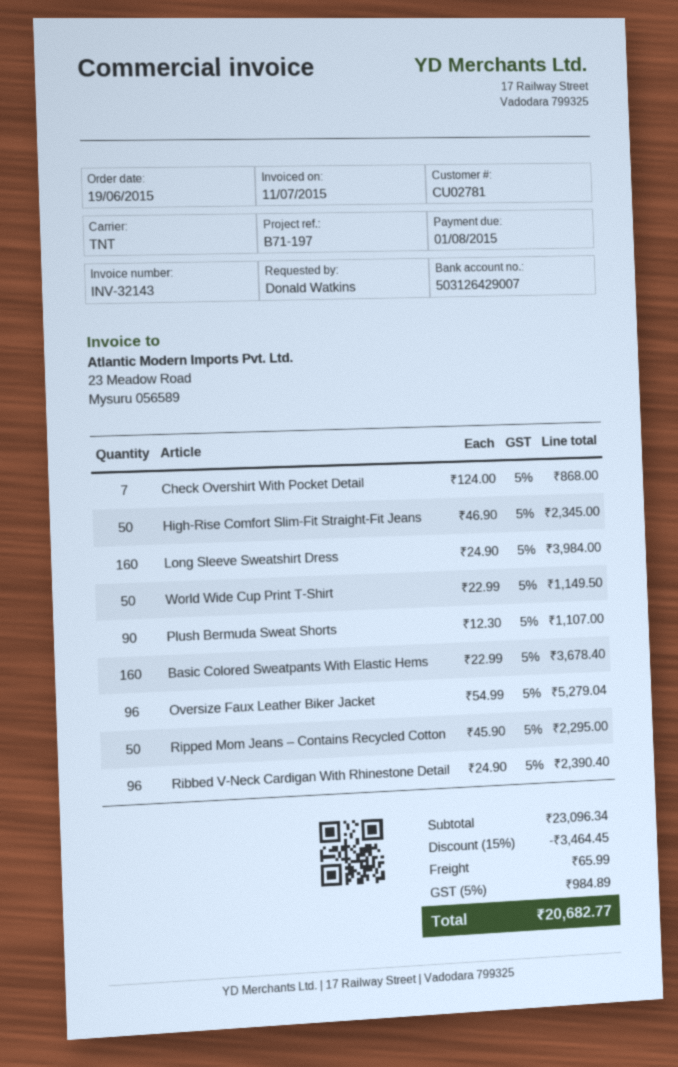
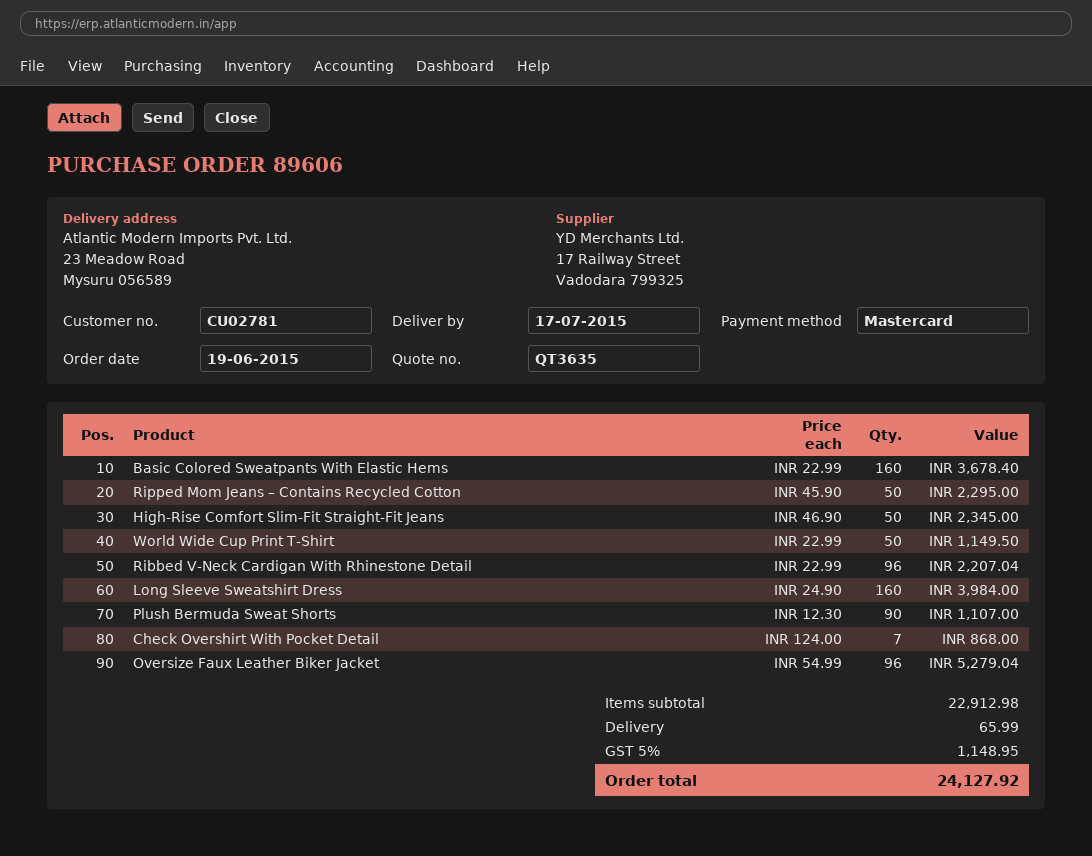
Ribbed V-Neck Cardigan With Rhinestone Detail: 96 x 24.90 = 2390.40 -> 96 x 22.99 = 2207.04
subtotal: 23096.34 -> 22912.98
discount: 15% = 3464.45 -> none
tax: 5% = 984.89 -> 5% = 1148.95
total: 20682.77 -> 24127.92

